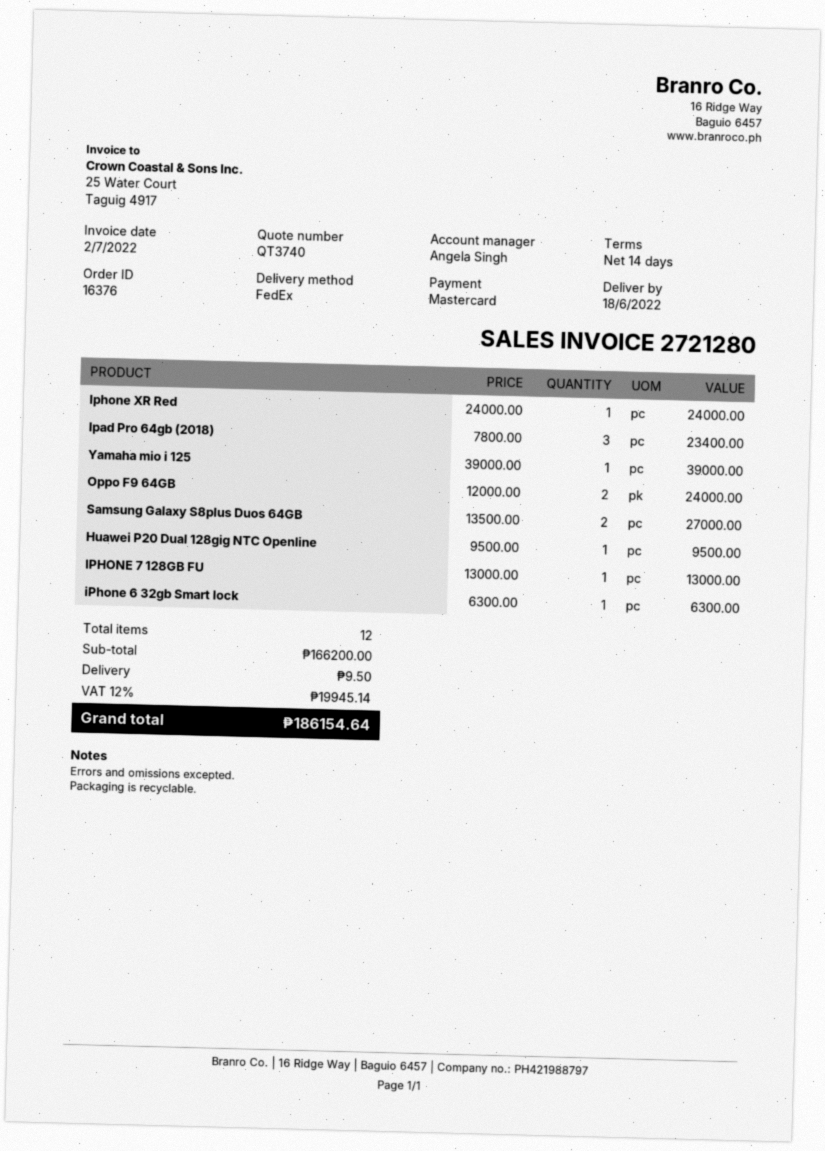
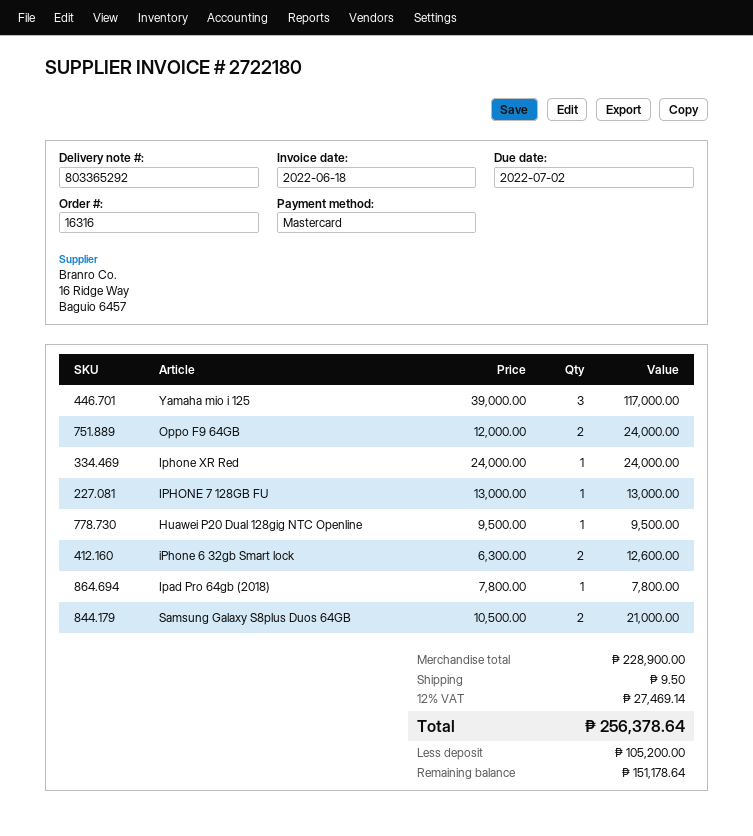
order number: 16376 -> 16316
invoice number: 2721280 -> 2722180
invoice date: 2022-07-02 -> 2022-06-18
Ipad Pro 64gb (2018): 3 x 7800.00 = 23400.00 -> 1 x 7800.00 = 7800.00
Yamaha mio i 125: 1 x 39000.00 = 39000.00 -> 3 x 39000.00 = 117000.00
Samsung Galaxy S8plus Duos 64GB: 2 x 13500.00 = 27000.00 -> 2 x 10500.00 = 21000.00
iPhone 6 32gb Smart lock: 1 x 6300.00 = 6300.00 -> 2 x 6300.00 = 12600.00
subtotal: 166200.00 -> 228900.00
tax: 12% = 19945.14 -> 12% = 27469.14
total: 186154.64 -> 256378.64

